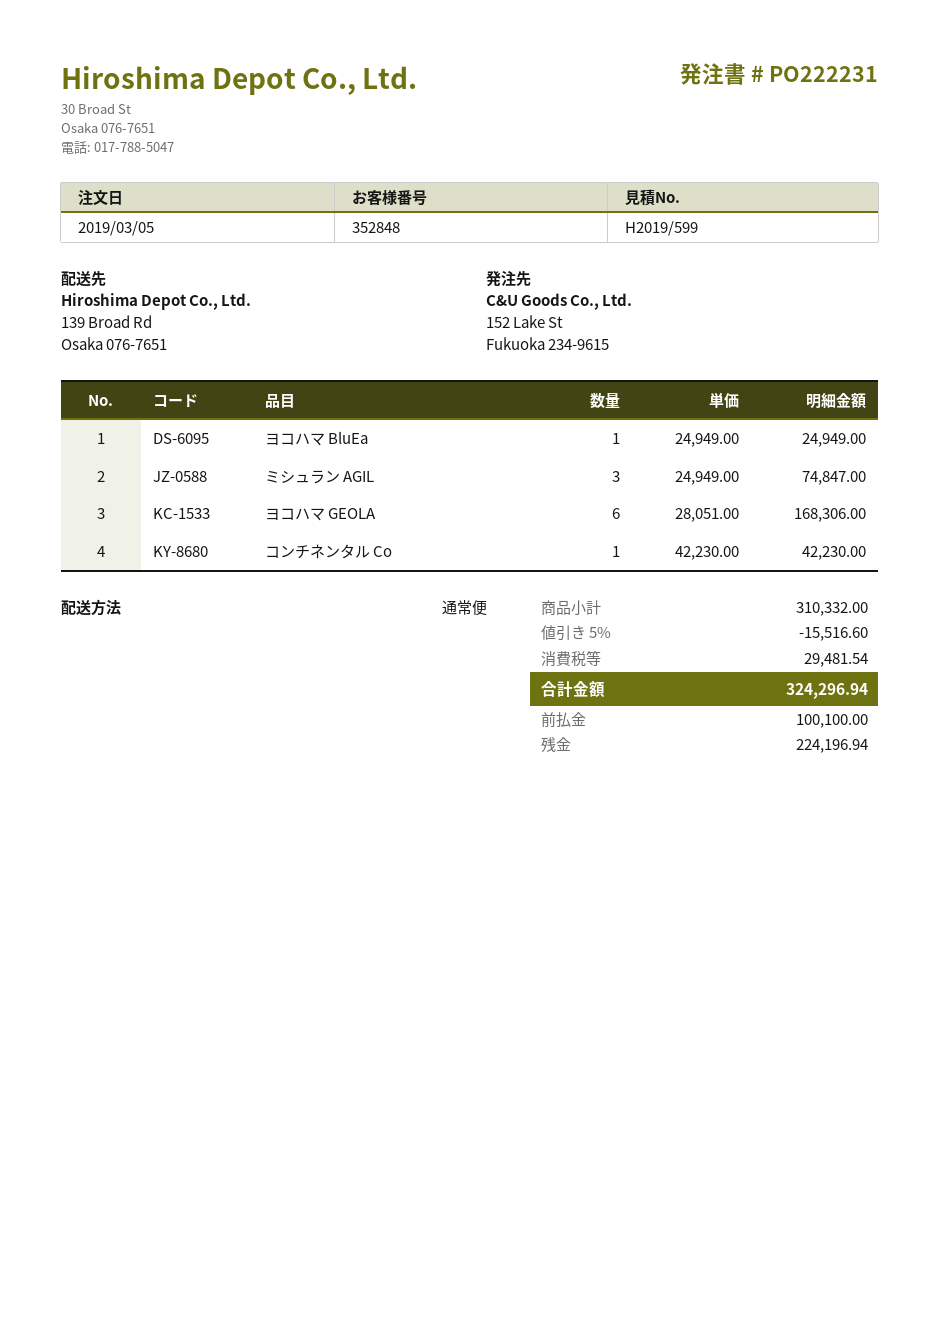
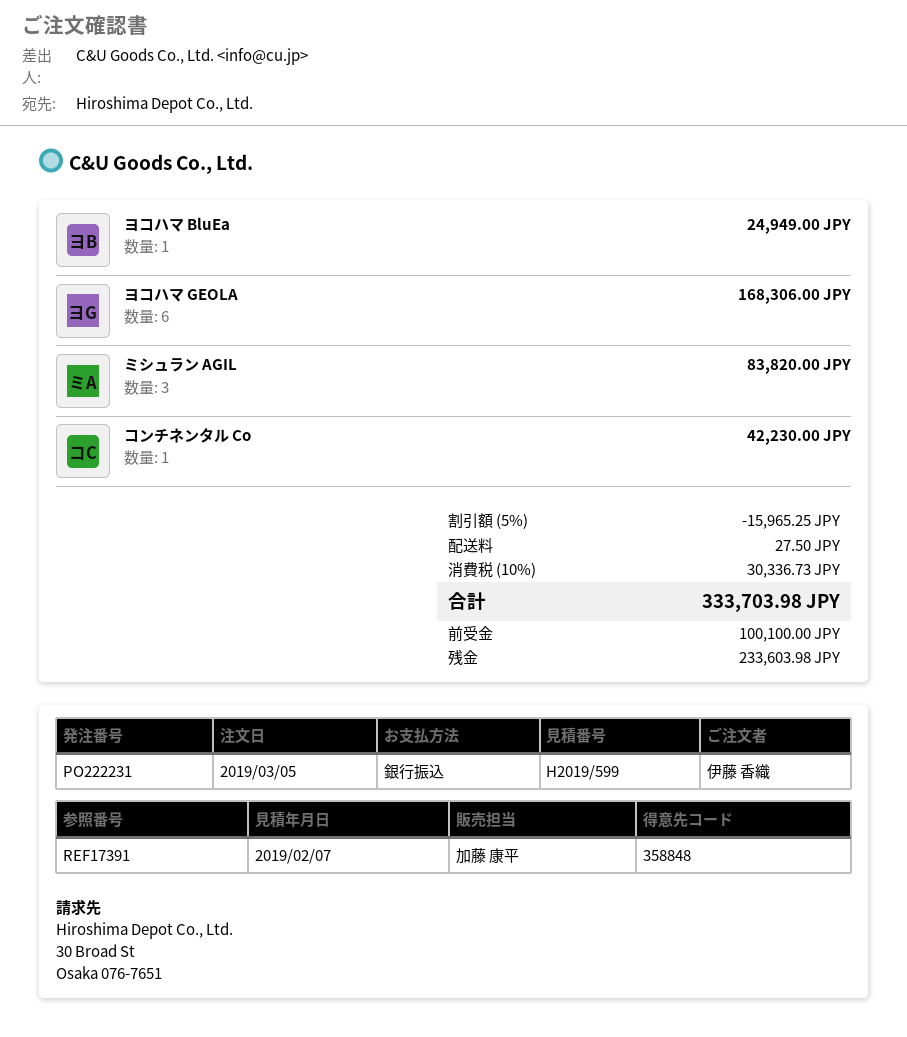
customer number: 352848 -> 358848
ミシュラン AGIL: 3 for 74847.00 -> 3 for 83820.00
discount: 5% = 15516.60 -> 5% = 15965.25
shipping: none -> 27.50
tax: 29481.54 -> 30336.73
total: 324296.94 -> 333703.98
balance: 224196.94 -> 233603.98

